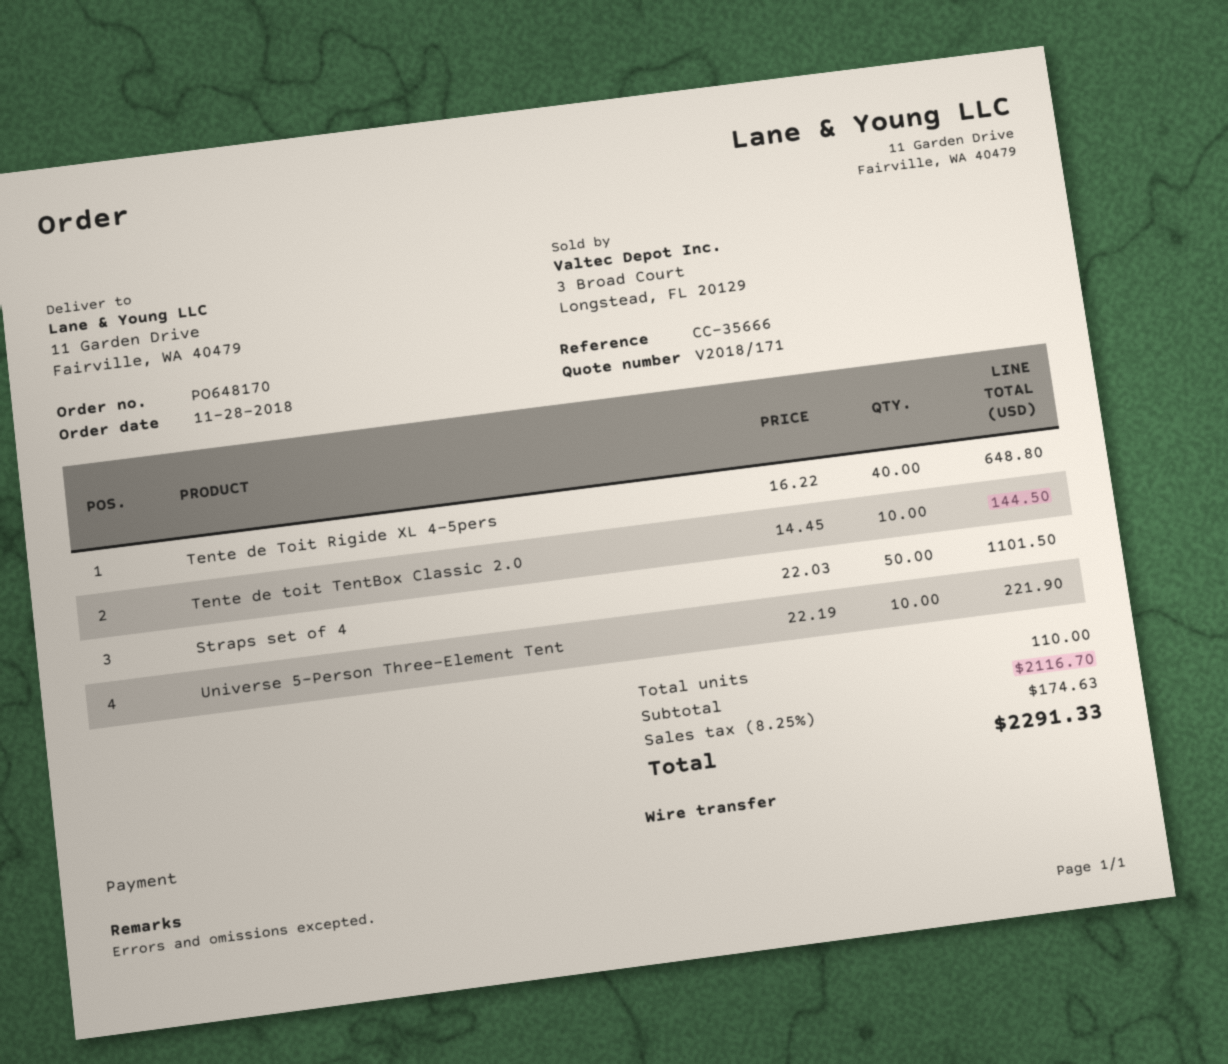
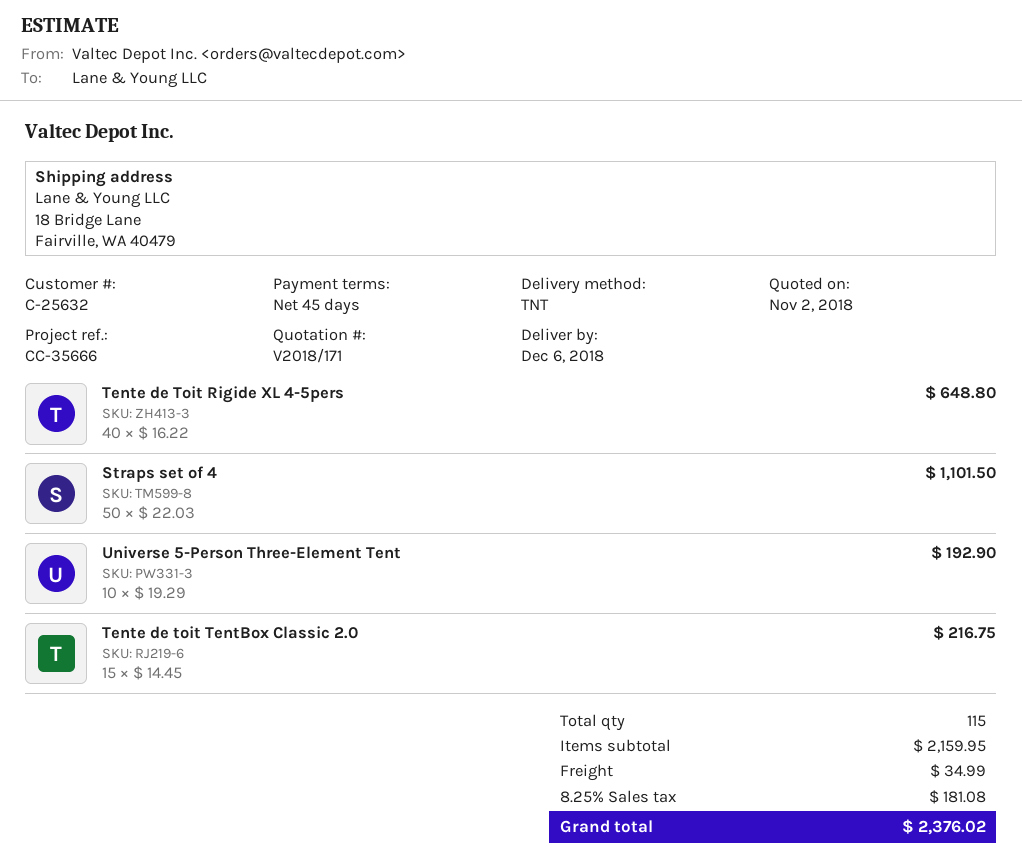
ship to: 11 Garden Drive, Fairville, WA 40479 -> 18 Bridge Lane, Fairville, WA 40479
Tente de toit TentBox Classic 2.0: 10 x 14.45 = 144.50 -> 15 x 14.45 = 216.75
Universe 5-Person Three-Element Tent: 10 x 22.19 = 221.90 -> 10 x 19.29 = 192.90
total quantity: 110 -> 115
subtotal: 2116.70 -> 2159.95
shipping: none -> 34.99
tax: 8.25% = 174.63 -> 8.25% = 181.08
total: 2291.33 -> 2376.02

